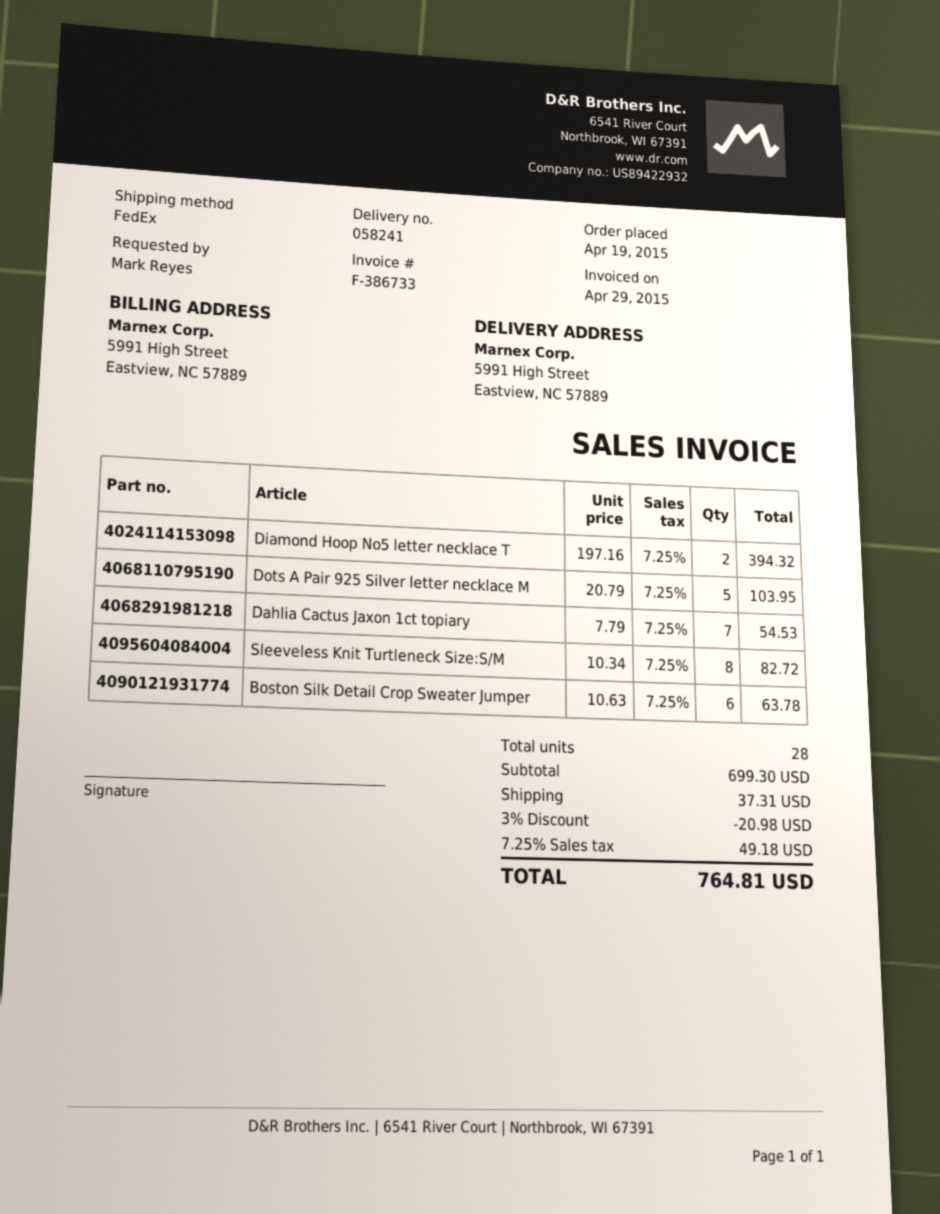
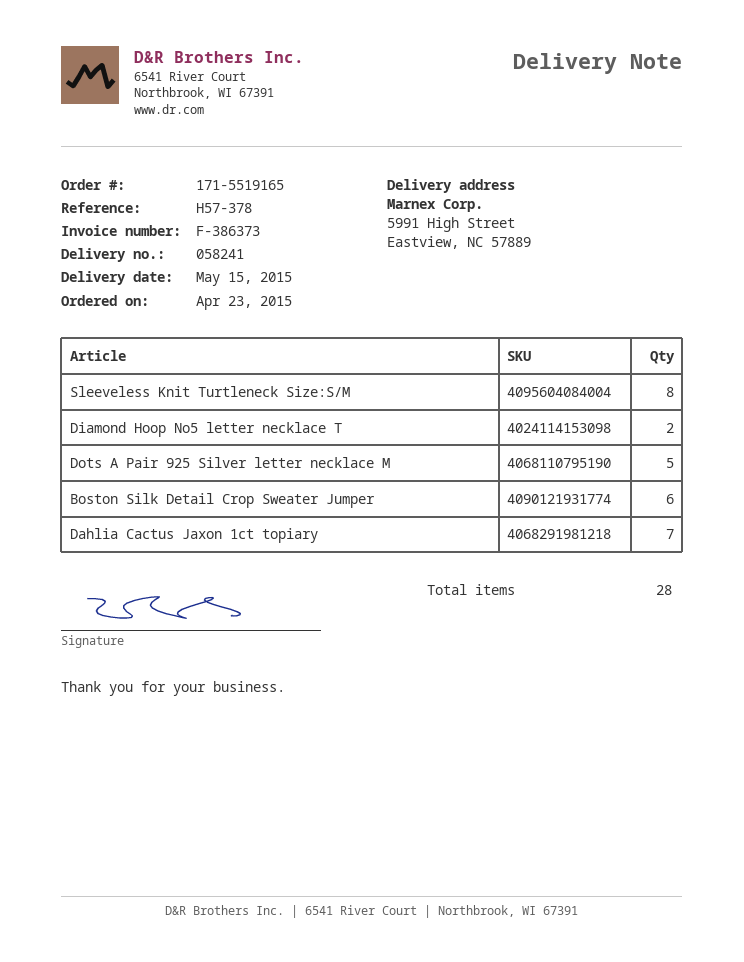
order date: 2015-04-19 -> 2015-04-23
invoice number: F-386733 -> F-386373

